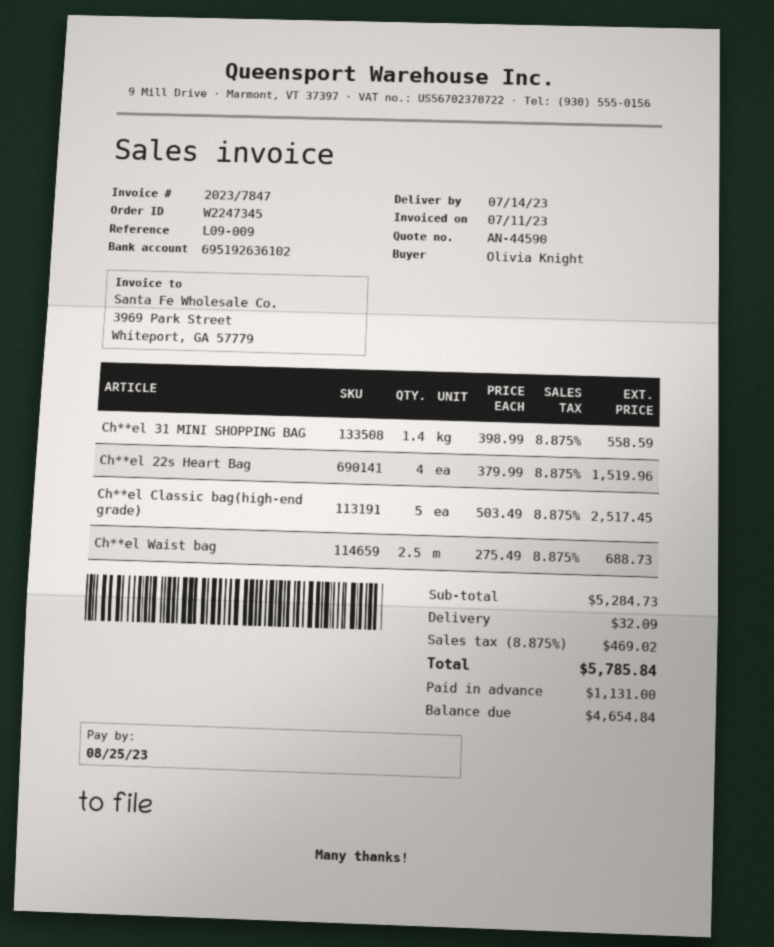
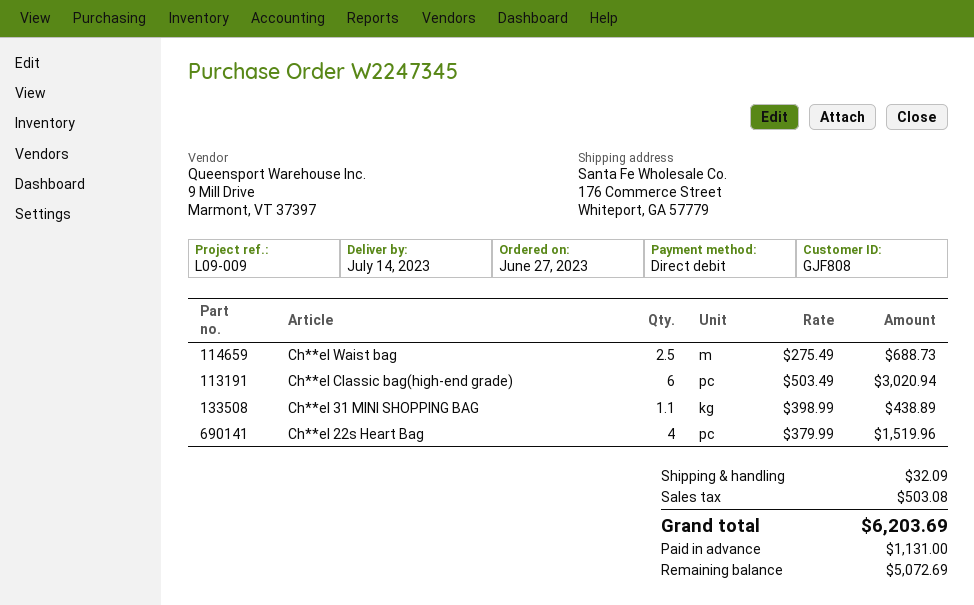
Ch**el 31 MINI SHOPPING BAG: 1.4 x 398.99 = 558.59 -> 1.1 x 398.99 = 438.89
Ch**el Classic bag(high-end grade): 5 x 503.49 = 2517.45 -> 6 x 503.49 = 3020.94
tax: 469.02 -> 503.08
total: 5785.84 -> 6203.69
balance: 4654.84 -> 5072.69

